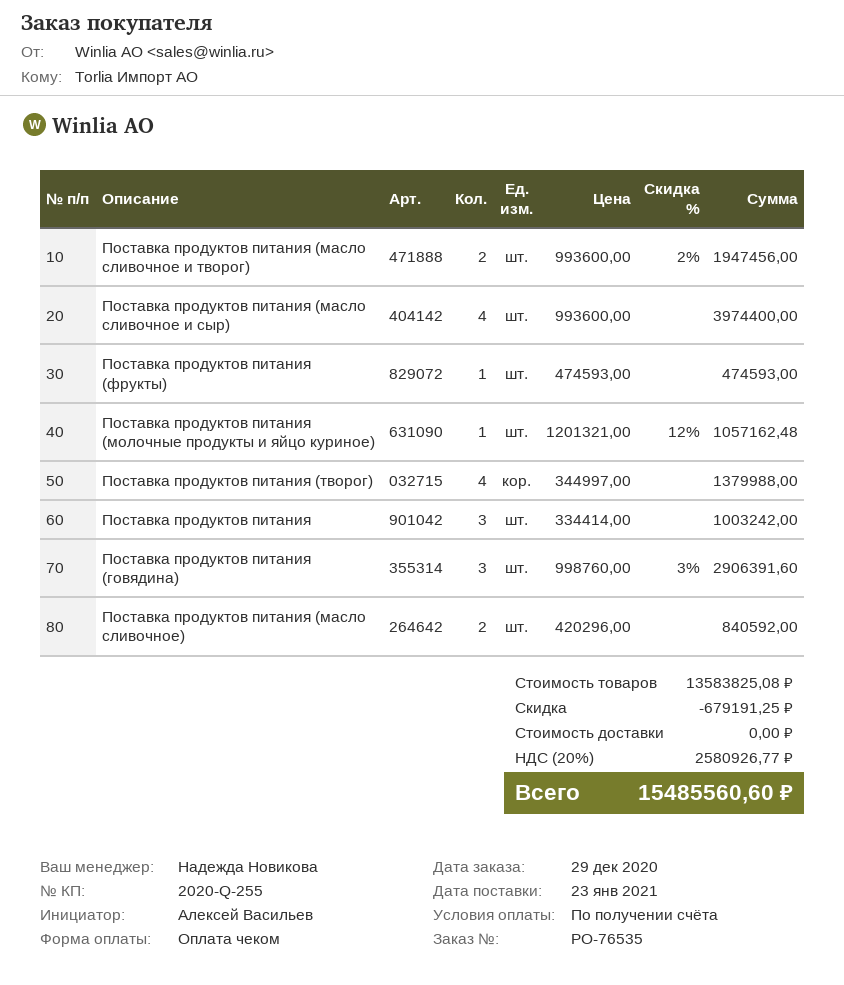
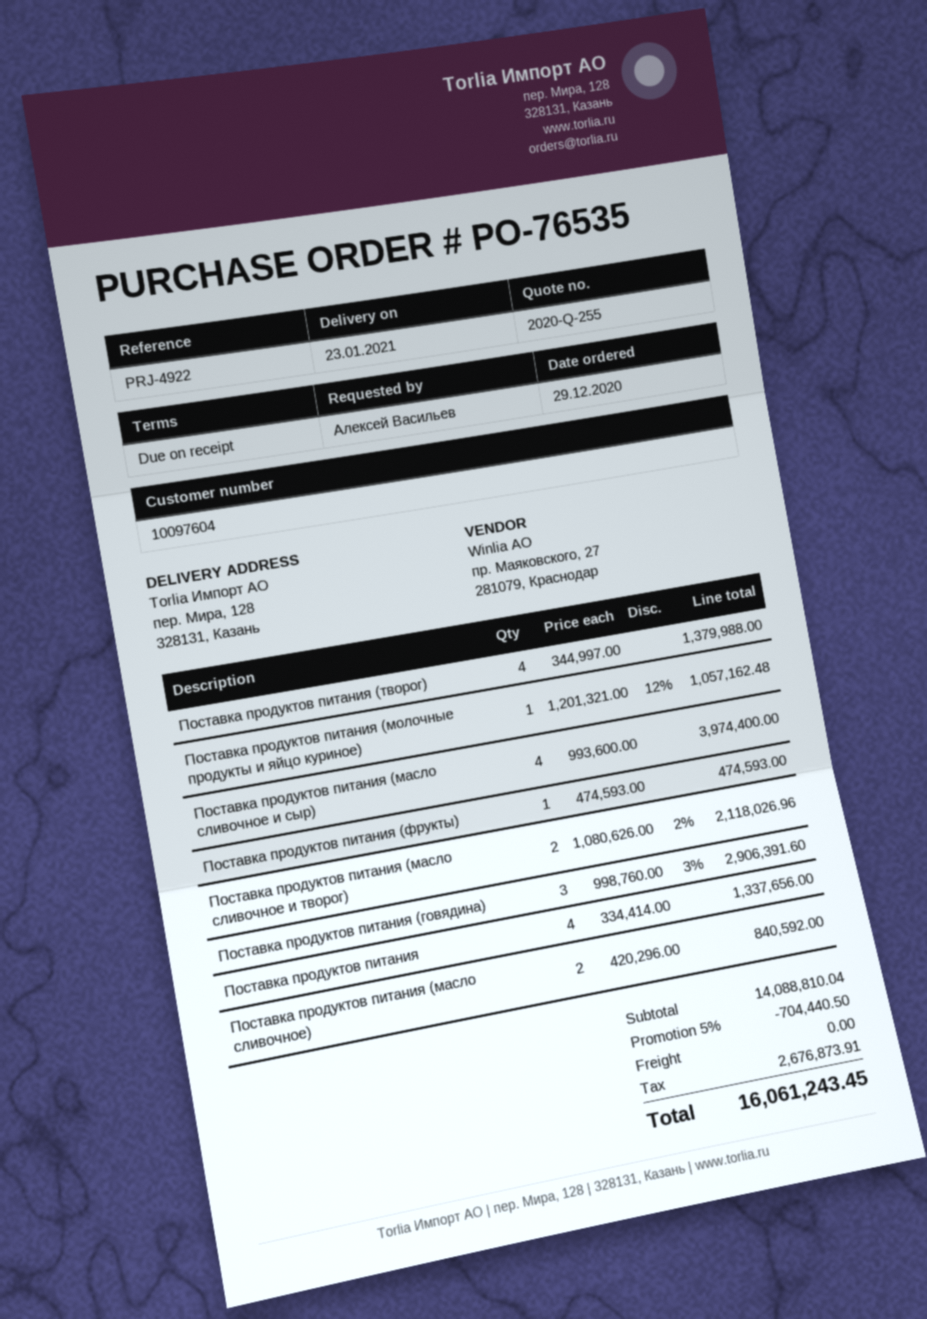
Поставка продуктов питания (масло сливочное и творог): 2 x 993600.00 - 2% = 1947456.00 -> 2 x 1080626.00 - 2% = 2118026.96
Поставка продуктов питания: 3 x 334414.00 = 1003242.00 -> 4 x 334414.00 = 1337656.00
subtotal: 13583825.08 -> 14088810.04
discount: 679191.25 -> 704440.50
tax: 2580926.77 -> 2676873.91
total: 15485560.60 -> 16061243.45

